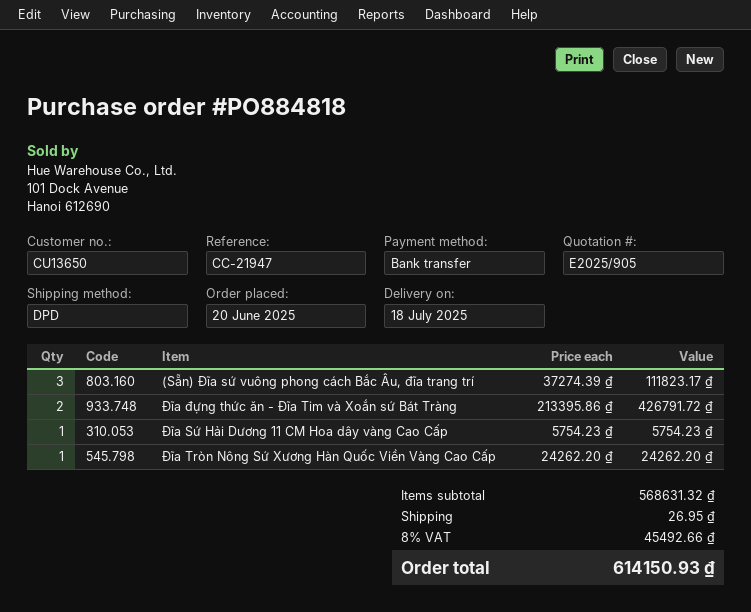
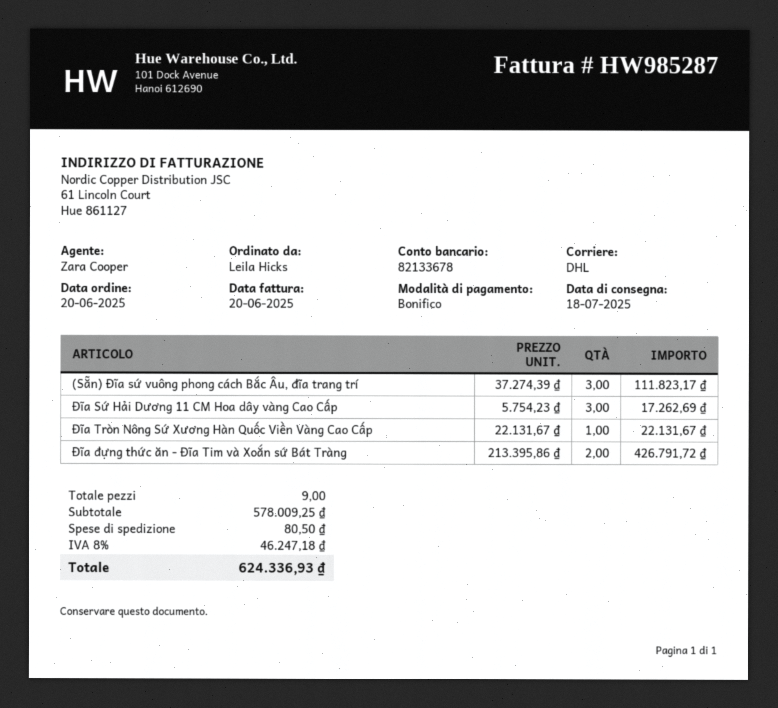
shipping method: DPD -> DHL
Đĩa Sứ Hải Dương 11 CM Hoa dây vàng Cao Cấp: 1 x 5754.23 = 5754.23 -> 3 x 5754.23 = 17262.69
Đĩa Tròn Nông Sứ Xương Hàn Quốc Viền Vàng Cao Cấp: 1 x 24262.20 = 24262.20 -> 1 x 22131.67 = 22131.67
subtotal: 568631.32 -> 578009.25
shipping: 26.95 -> 80.50
tax: 8% = 45492.66 -> 8% = 46247.18
total: 614150.93 -> 624336.93

